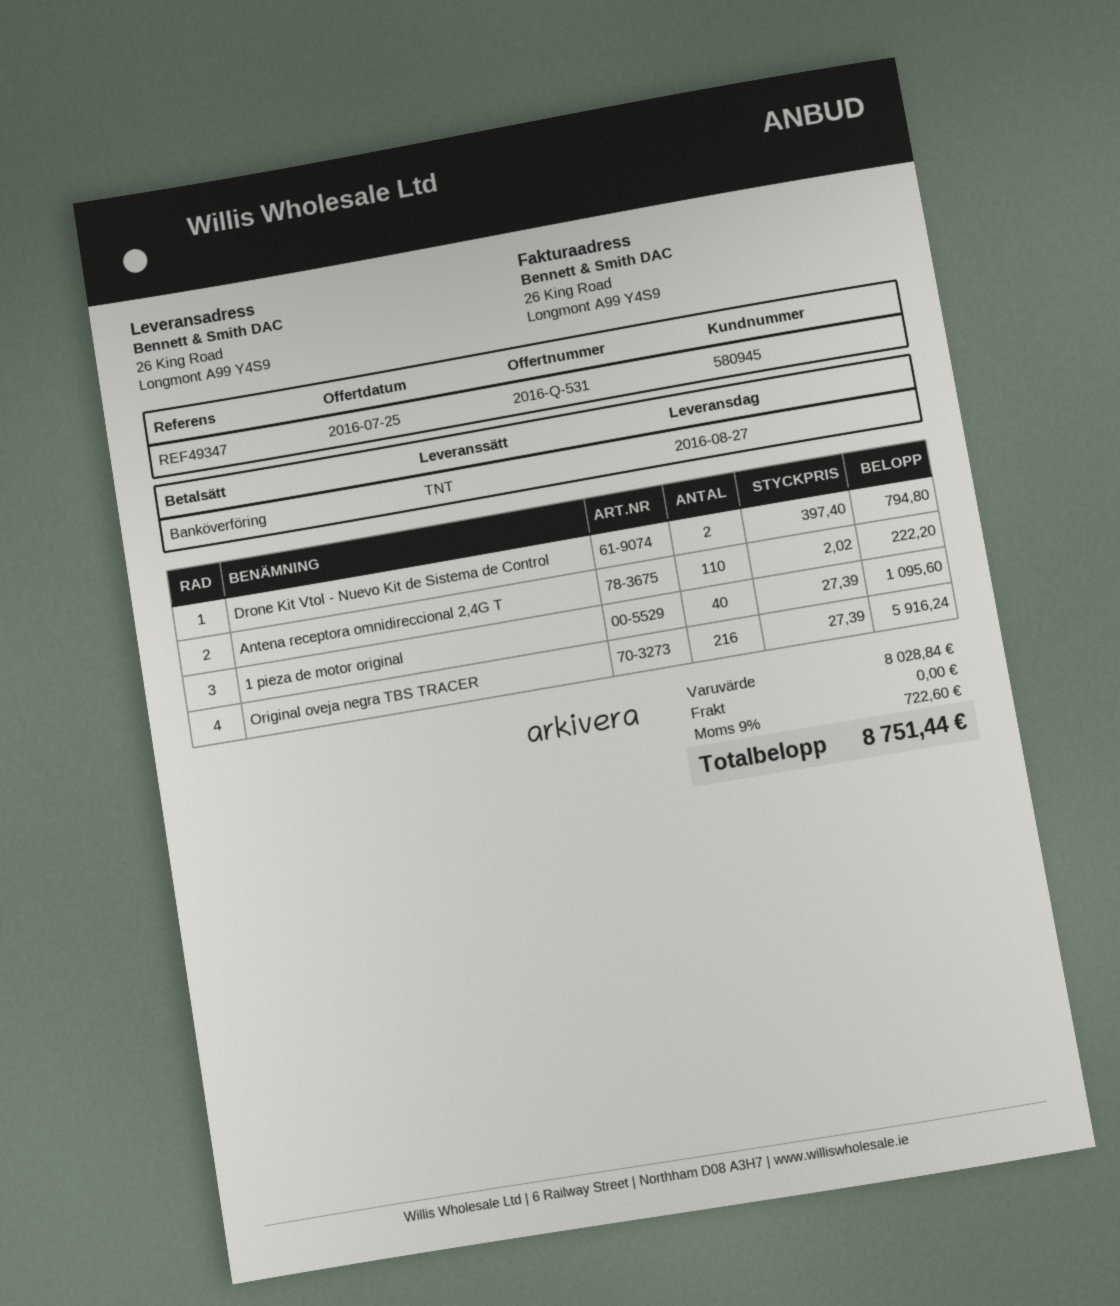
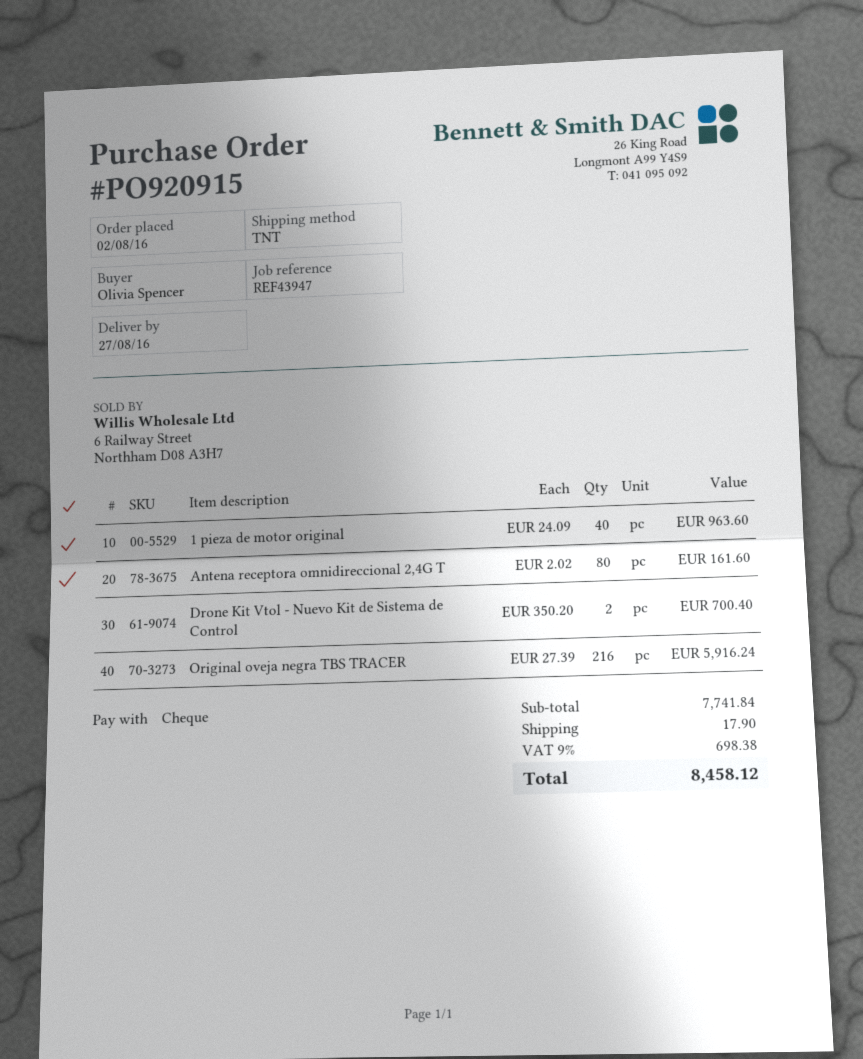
reference: REF49347 -> REF43947
payment method: bank transfer -> cheque
Drone Kit Vtol - Nuevo Kit de Sistema de Control: 2 x 397.40 = 794.80 -> 2 x 350.20 = 700.40
Antena receptora omnidireccional 2,4G T: 110 x 2.02 = 222.20 -> 80 x 2.02 = 161.60
1 pieza de motor original: 40 x 27.39 = 1095.60 -> 40 x 24.09 = 963.60
subtotal: 8028.84 -> 7741.84
shipping: 0.00 -> 17.90
tax: 9% = 722.60 -> 9% = 698.38
total: 8751.44 -> 8458.12

